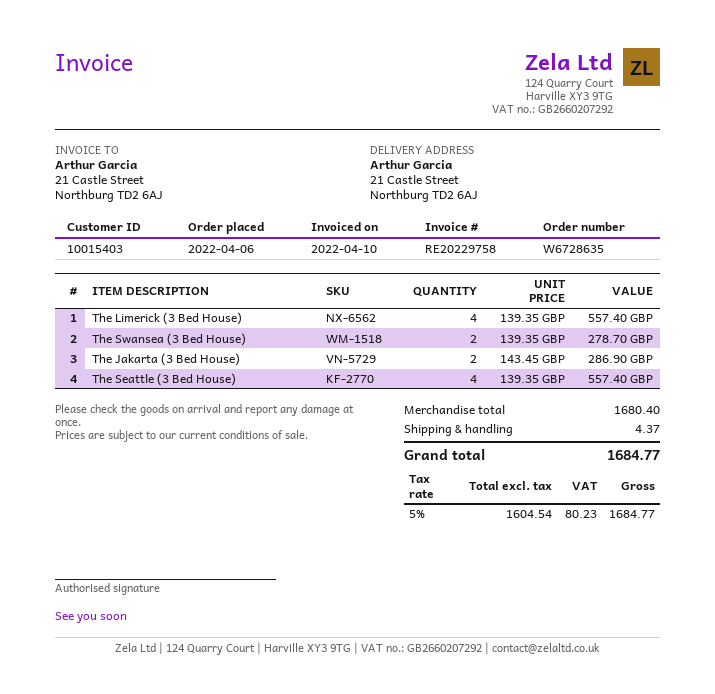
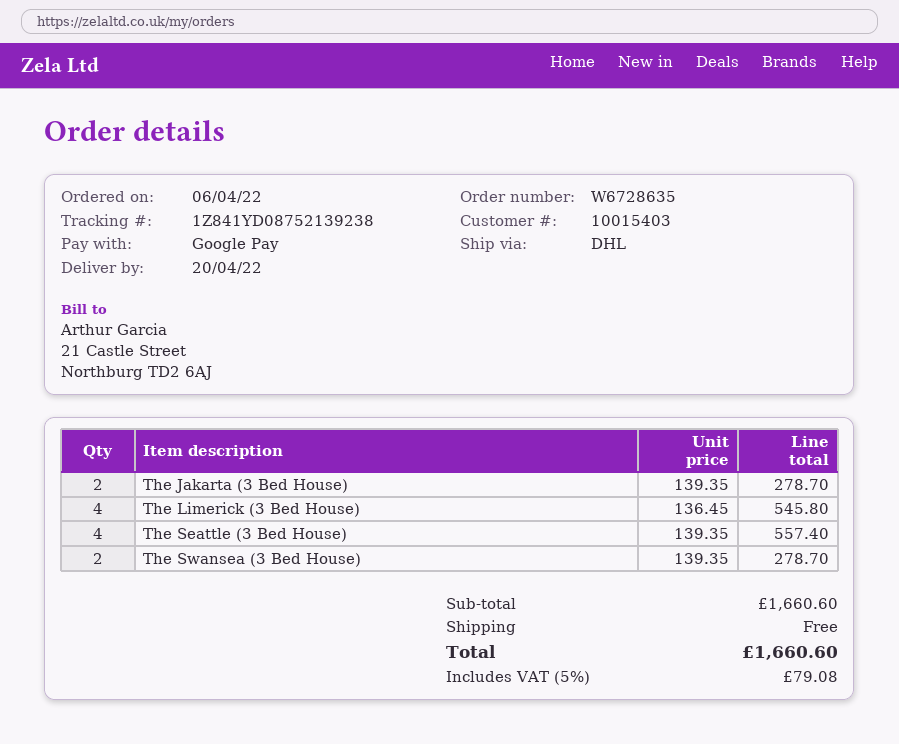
The Limerick (3 Bed House): 4 x 139.35 = 557.40 -> 4 x 136.45 = 545.80
The Jakarta (3 Bed House): 2 x 143.45 = 286.90 -> 2 x 139.35 = 278.70
subtotal: 1680.40 -> 1660.60
shipping: 4.37 -> 0.00
tax: 5% = 80.23 -> 5% = 79.08
total: 1684.77 -> 1660.60

